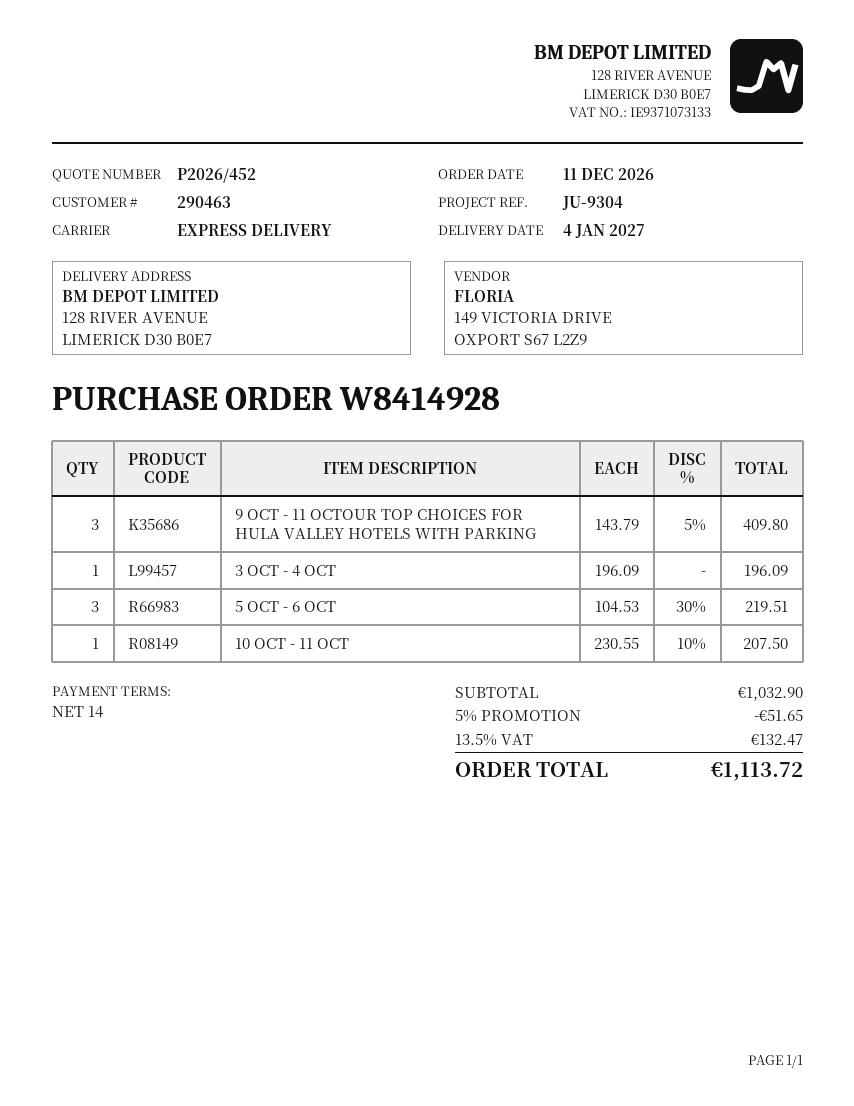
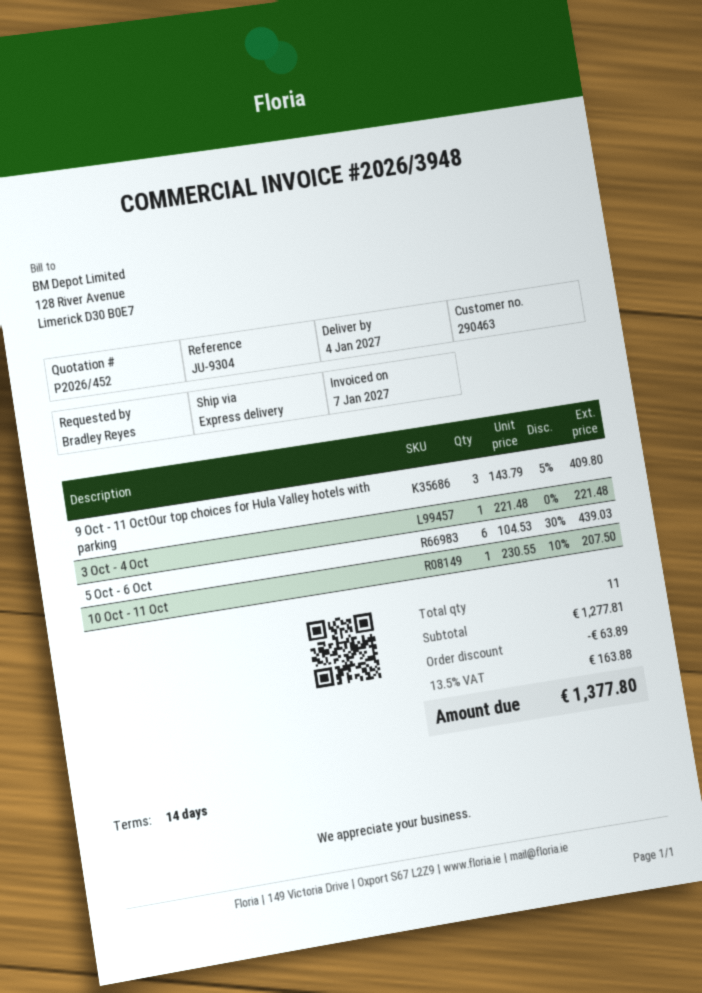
3 OCT - 4 OCT: 1 x 196.09 = 196.09 -> 1 x 221.48 = 221.48
5 OCT - 6 OCT: 3 x 104.53 - 30% = 219.51 -> 6 x 104.53 - 30% = 439.03
subtotal: 1032.90 -> 1277.81
discount: 51.65 -> 63.89
tax: 13.5% = 132.47 -> 13.5% = 163.88
total: 1113.72 -> 1377.80

